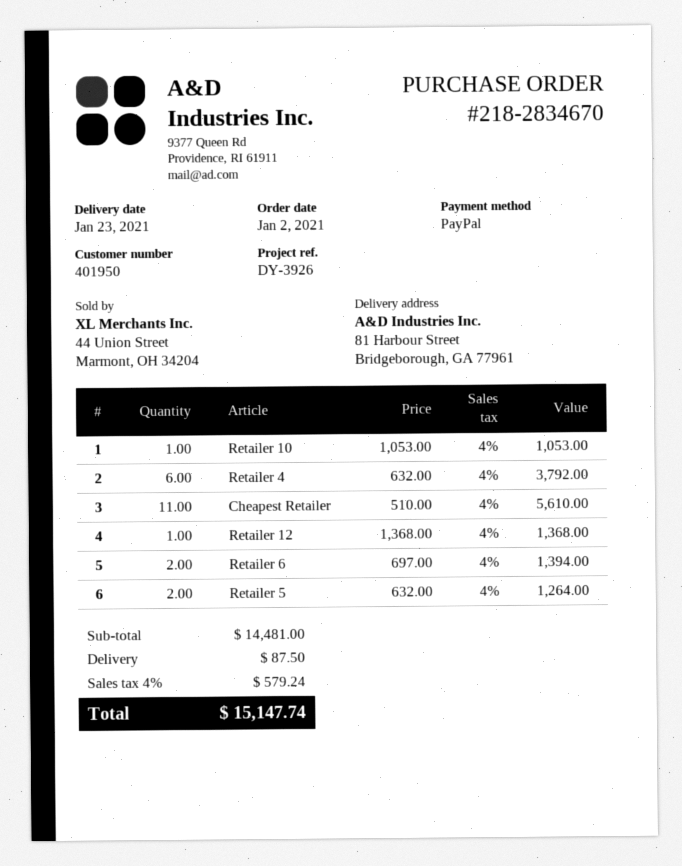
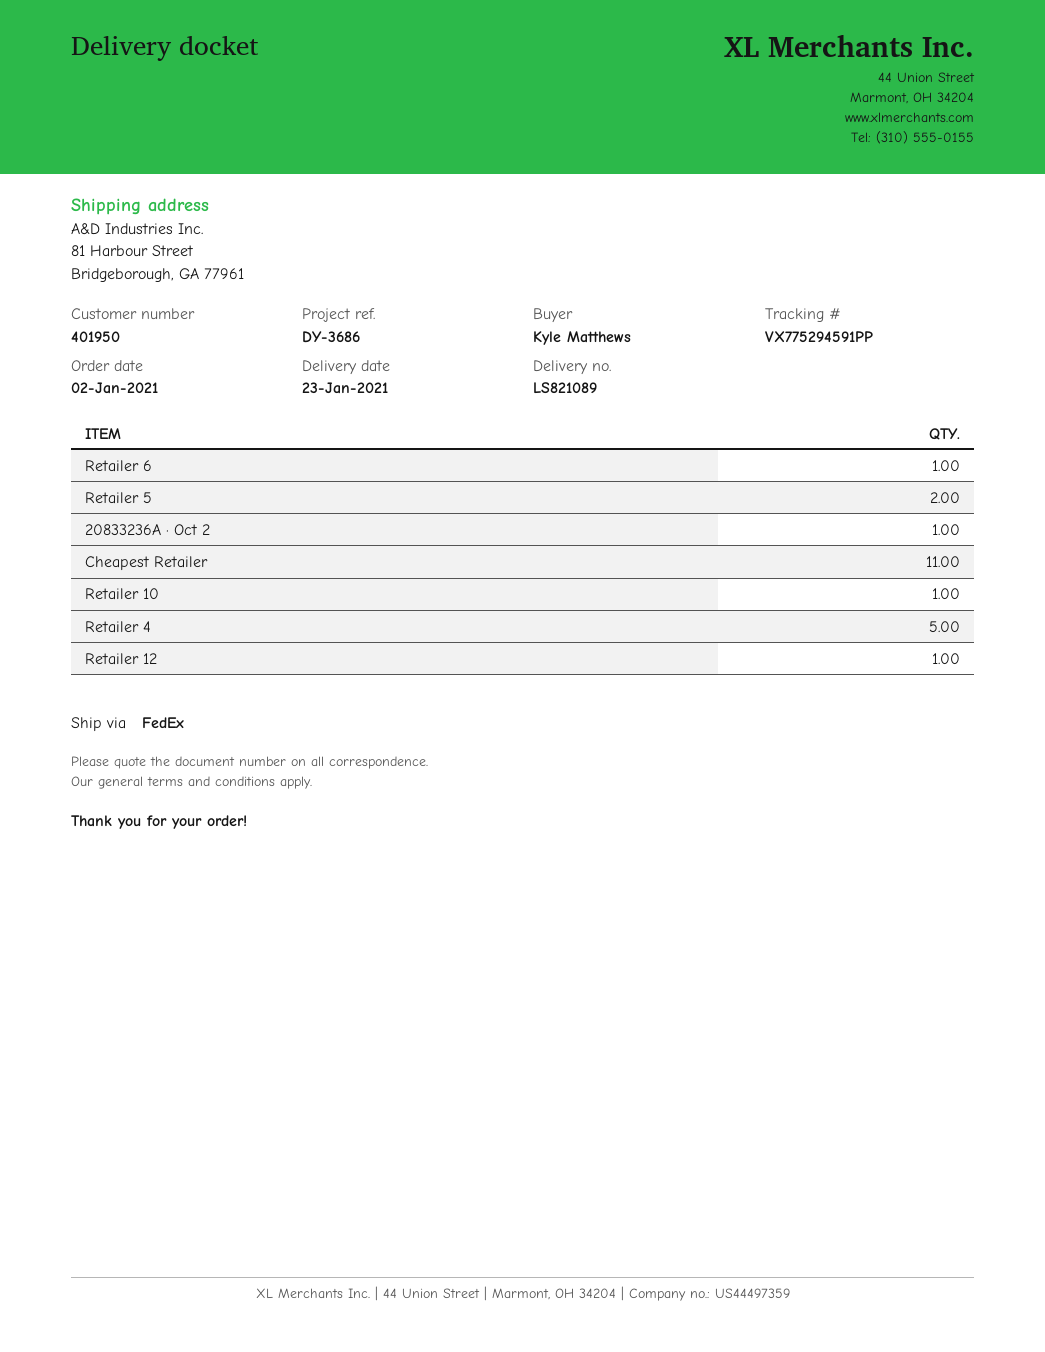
reference: DY-3926 -> DY-3686
Retailer 4: 6 -> 5
Retailer 6: 2 -> 1
20833236A · Oct 2: none -> 1

